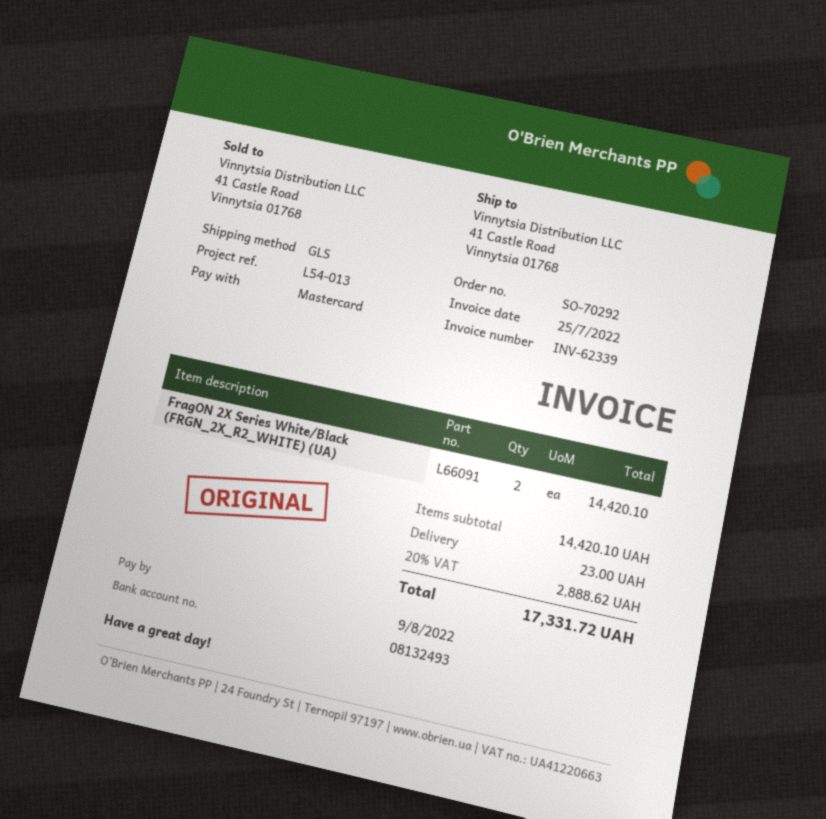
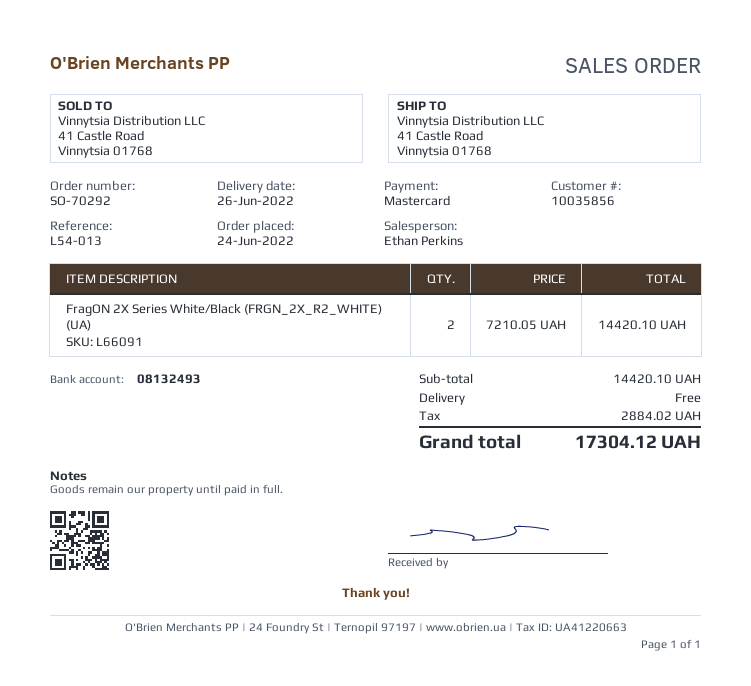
shipping: 23.00 -> 0.00
tax: 2888.62 -> 2884.02
total: 17331.72 -> 17304.12

